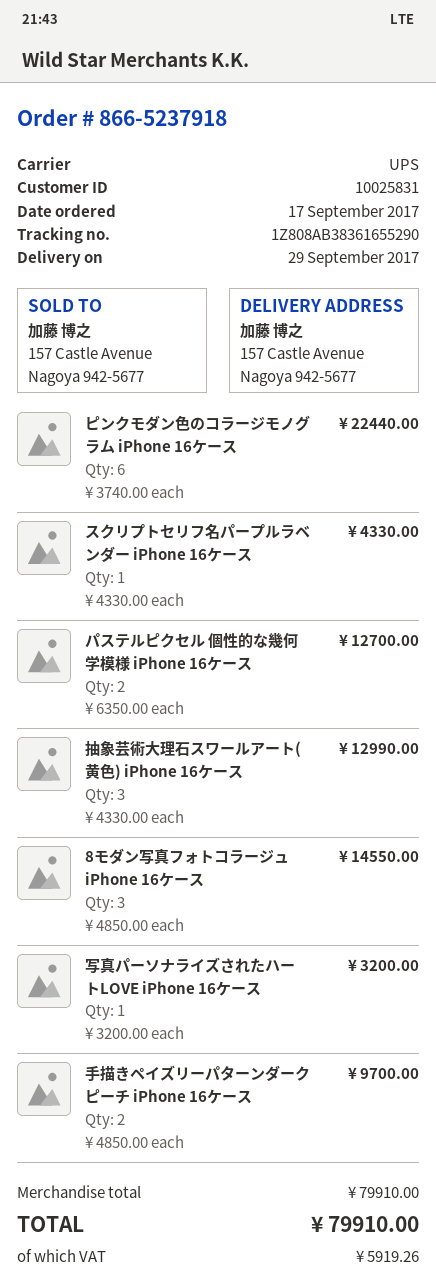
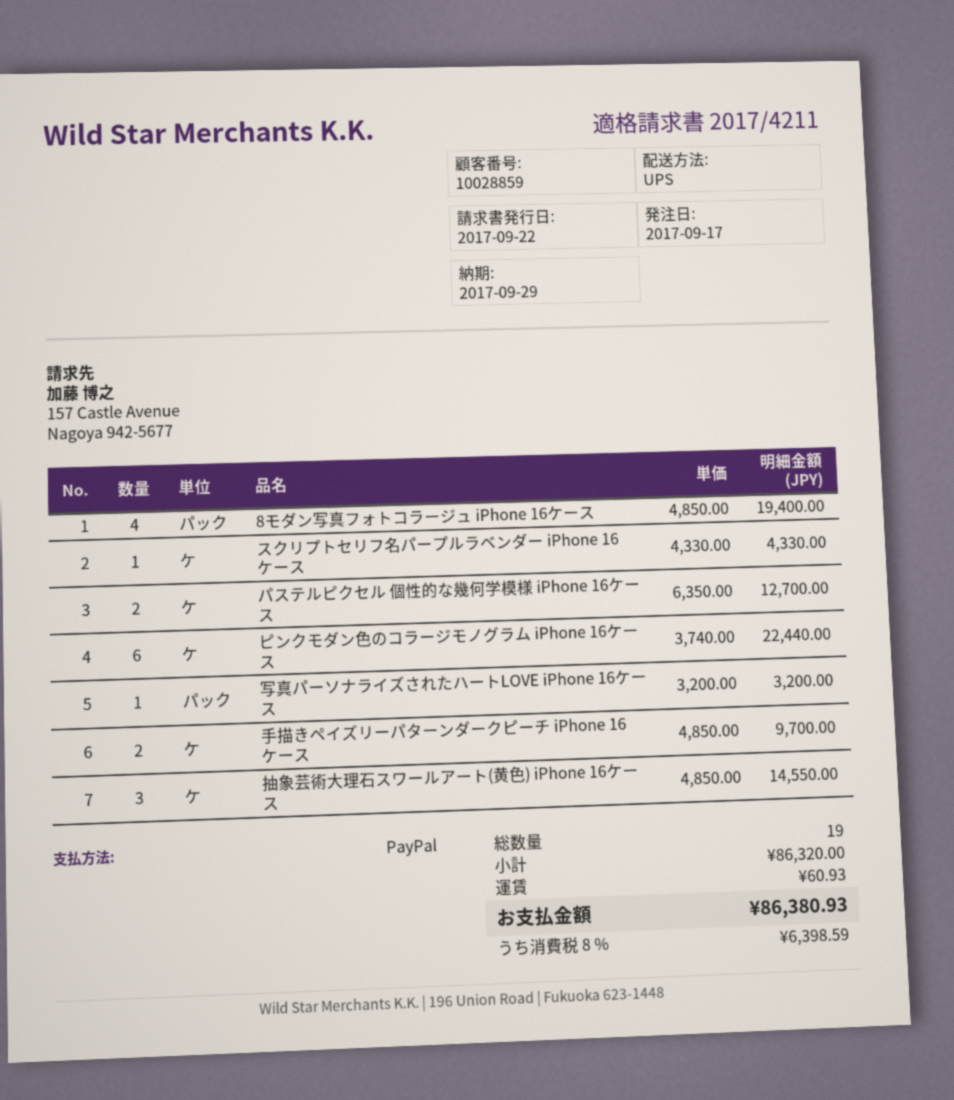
customer number: 10025831 -> 10028859
抽象芸術大理石スワールアート(黄色) iPhone 16ケース: 3 x 4330.00 = 12990.00 -> 3 x 4850.00 = 14550.00
8モダン写真フォトコラージュ iPhone 16ケース: 3 x 4850.00 = 14550.00 -> 4 x 4850.00 = 19400.00
subtotal: 79910.00 -> 86320.00
shipping: none -> 60.93
tax: 5919.26 -> 6398.59
total: 79910.00 -> 86380.93

